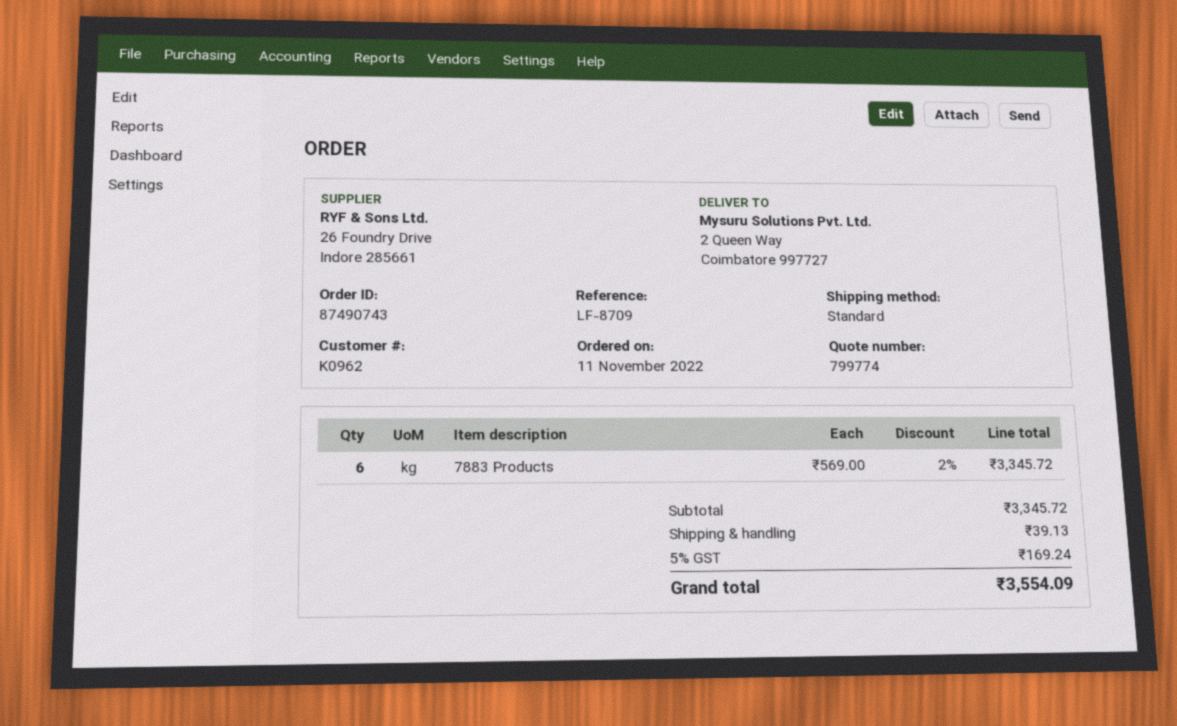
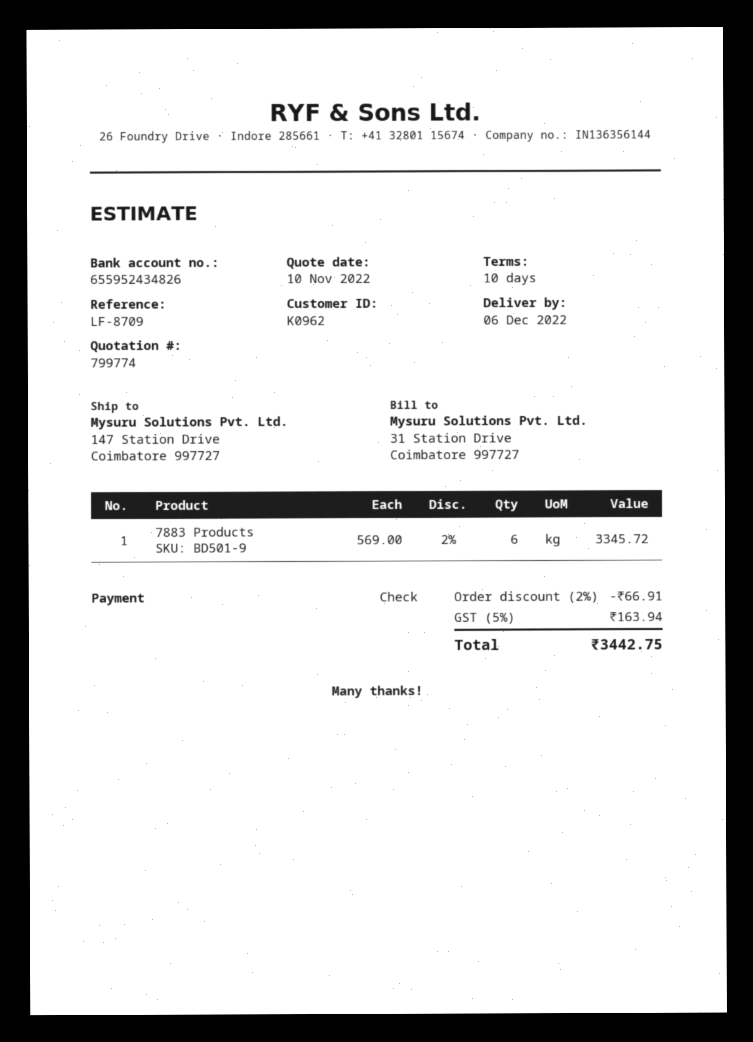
ship to: 2 Queen Way, Coimbatore 997727 -> 147 Station Drive, Coimbatore 997727
discount: none -> 2% = 66.91
shipping: 39.13 -> none
tax: 5% = 169.24 -> 5% = 163.94
total: 3554.09 -> 3442.75

